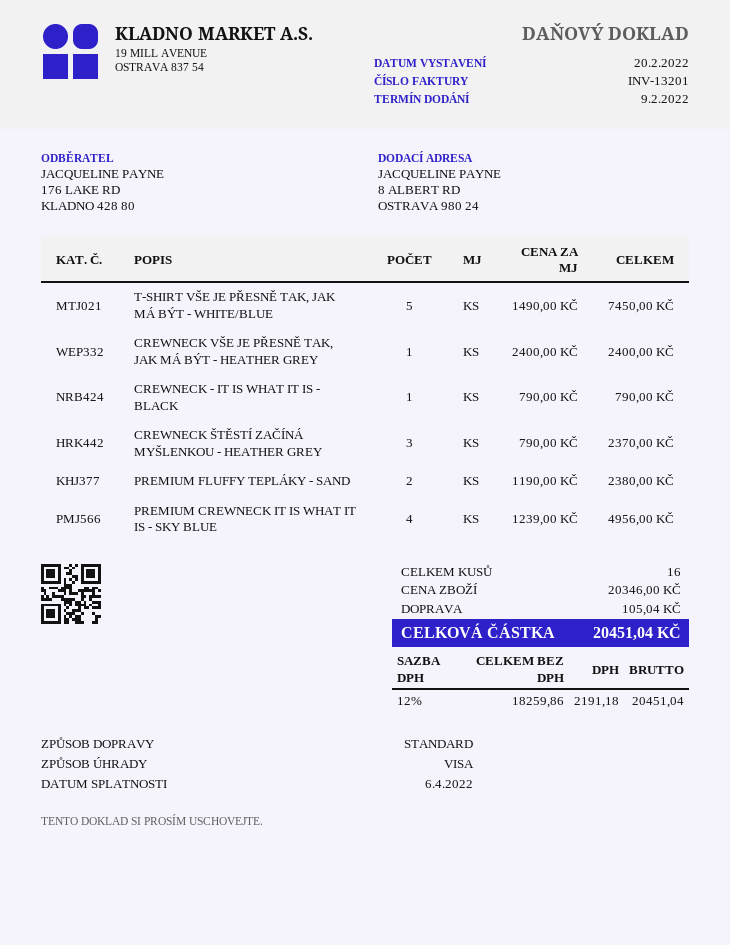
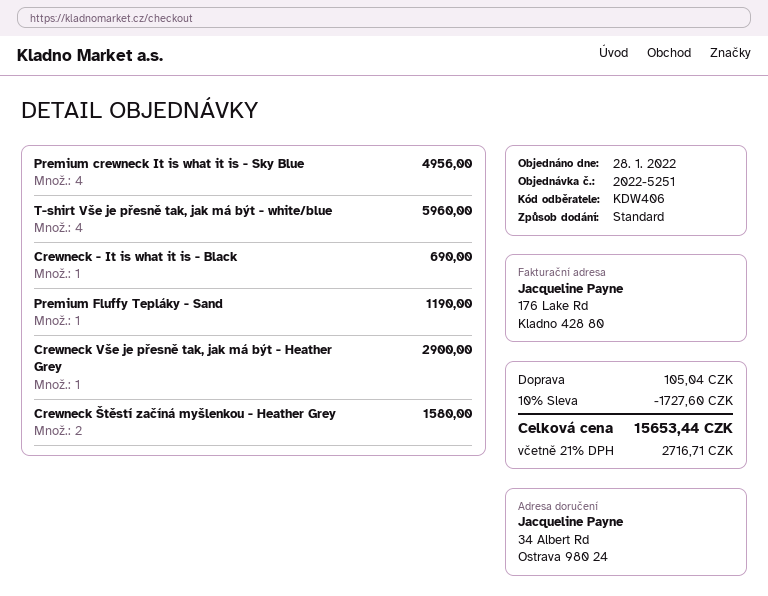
ship to: 8 ALBERT RD, OSTRAVA 980 24 -> 34 Albert Rd, Ostrava 980 24
T-SHIRT VŠE JE PŘESNĚ TAK, JAK MÁ BÝT - WHITE/BLUE: 5 for 7450.00 -> 4 for 5960.00
CREWNECK VŠE JE PŘESNĚ TAK, JAK MÁ BÝT - HEATHER GREY: 1 for 2400.00 -> 1 for 2900.00
CREWNECK - IT IS WHAT IT IS - BLACK: 1 for 790.00 -> 1 for 690.00
CREWNECK ŠTĚSTÍ ZAČÍNÁ MYŠLENKOU - HEATHER GREY: 3 for 2370.00 -> 2 for 1580.00
PREMIUM FLUFFY TEPLÁKY - SAND: 2 for 2380.00 -> 1 for 1190.00
discount: none -> 10% = 1727.60
tax: 12% = 2191.18 -> 21% = 2716.71
total: 20451.04 -> 15653.44

